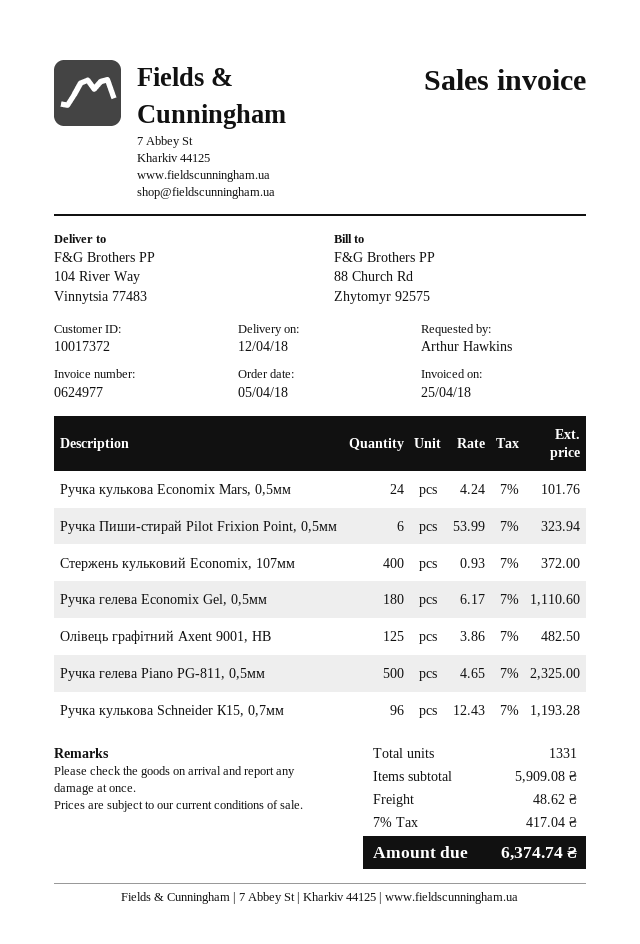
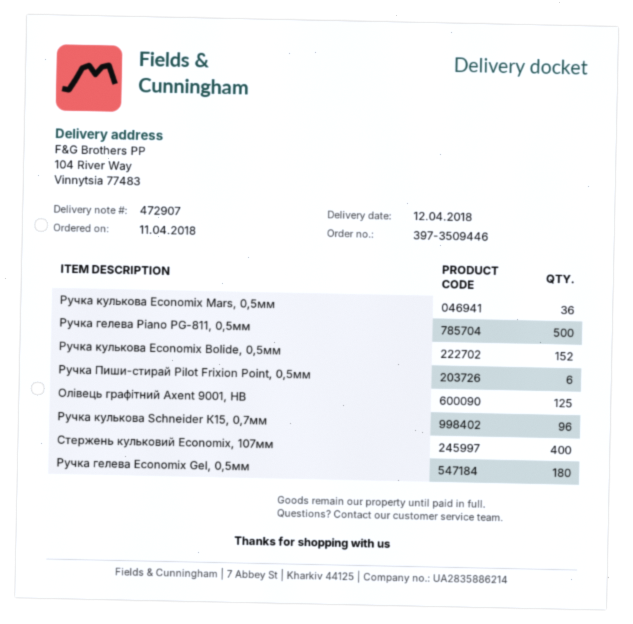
order date: 2018-04-05 -> 2018-04-11
Ручка кулькова Economix Mars, 0,5мм: 24 -> 36
Ручка кулькова Economix Bolide, 0,5мм: none -> 152

